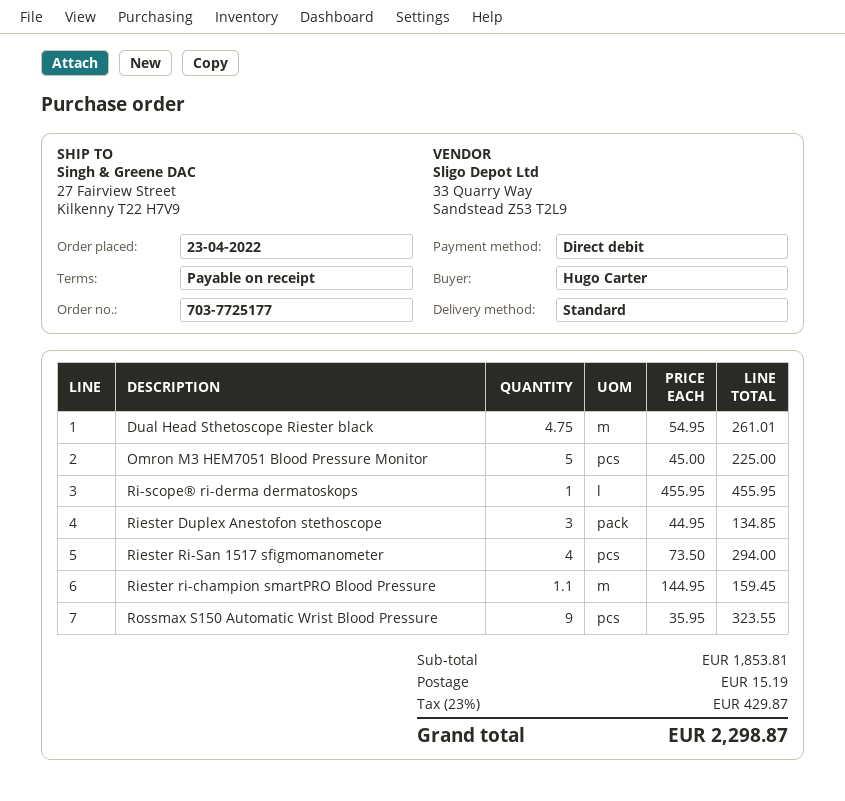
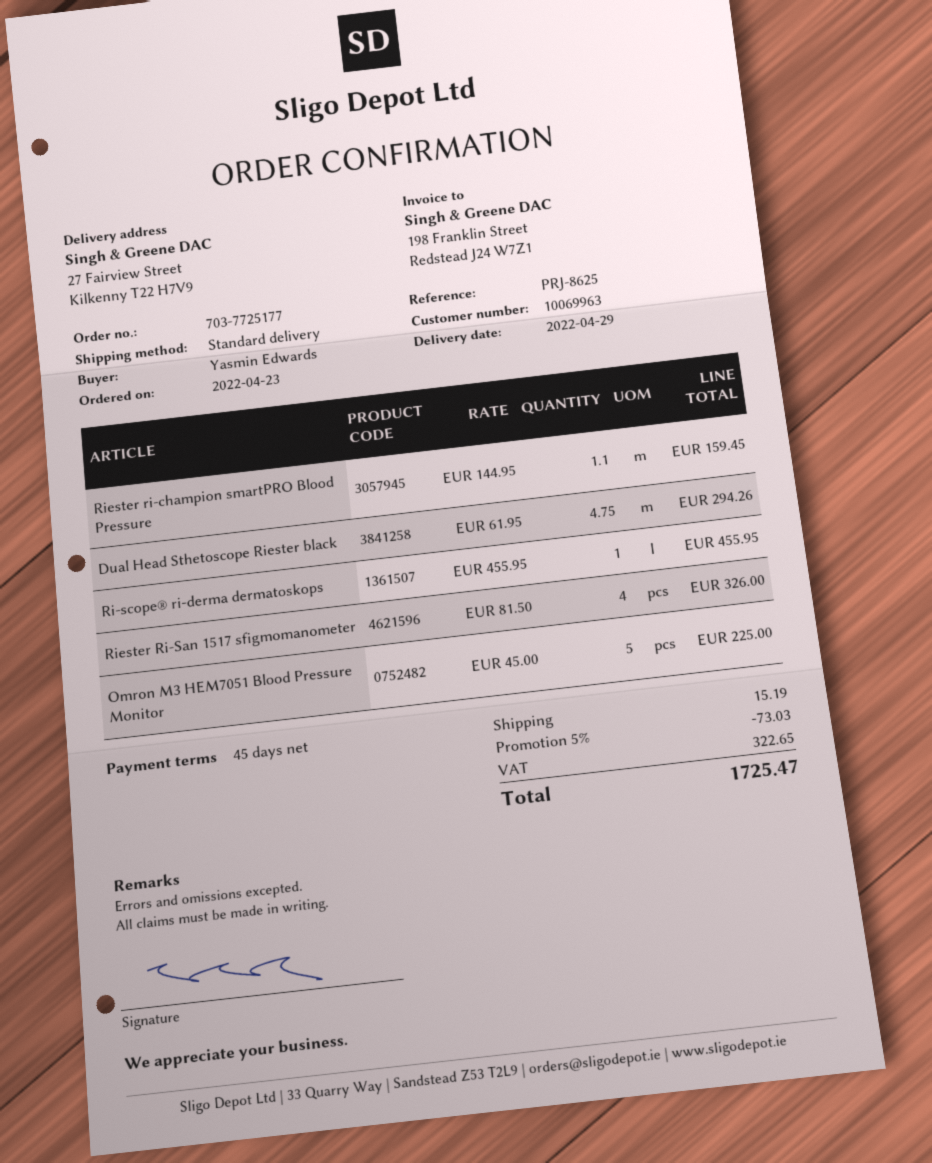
payment terms: on receipt -> 45 days
ordered by: Hugo Carter -> Yasmin Edwards
Dual Head Sthetoscope Riester black: 4.75 x 54.95 = 261.01 -> 4.75 x 61.95 = 294.26
Riester Duplex Anestofon stethoscope: 3 x 44.95 = 134.85 -> none
Riester Ri-San 1517 sfigmomanometer: 4 x 73.50 = 294.00 -> 4 x 81.50 = 326.00
Rossmax S150 Automatic Wrist Blood Pressure: 9 x 35.95 = 323.55 -> none
discount: none -> 5% = 73.03
tax: 429.87 -> 322.65
total: 2298.87 -> 1725.47

